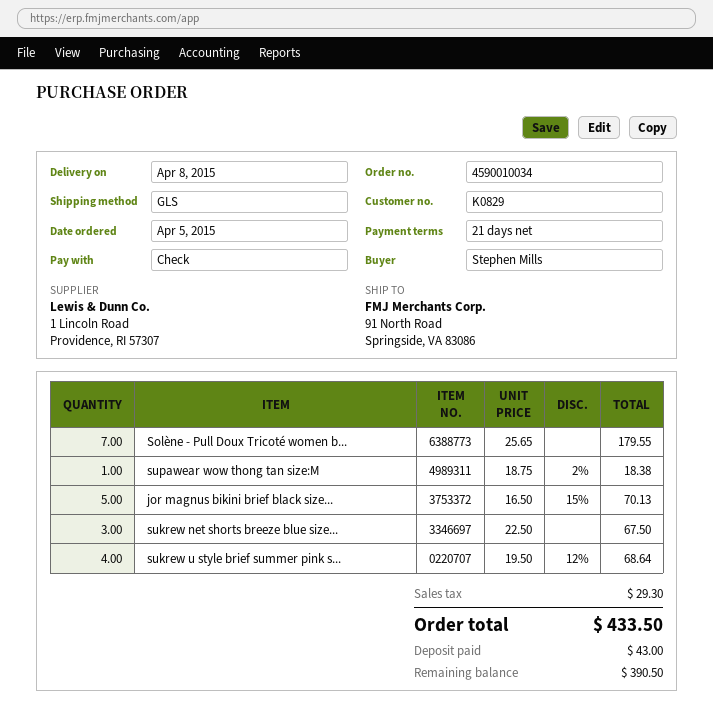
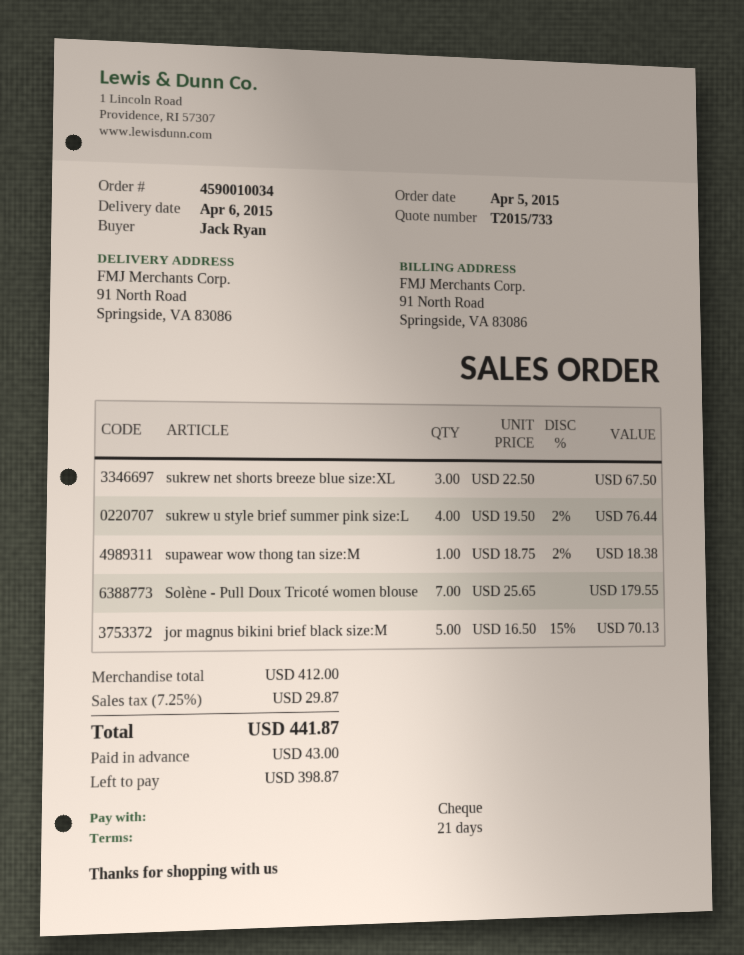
delivery date: 2015-04-08 -> 2015-04-06
ordered by: Stephen Mills -> Jack Ryan
sukrew u style brief summer pink s...: 4 x 19.50 - 12% = 68.64 -> 4 x 19.50 - 2% = 76.44
tax: 29.30 -> 29.87
total: 433.50 -> 441.87
balance: 390.50 -> 398.87

